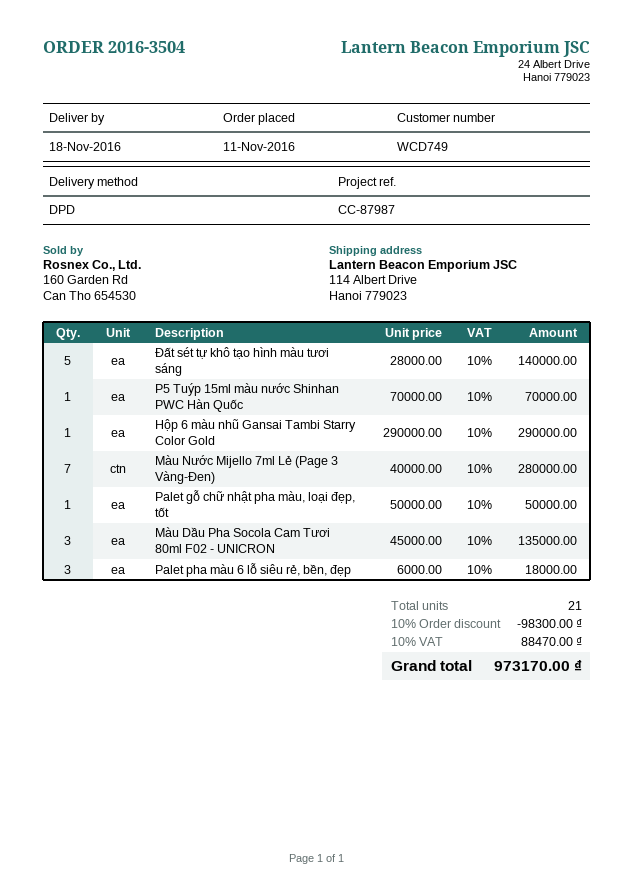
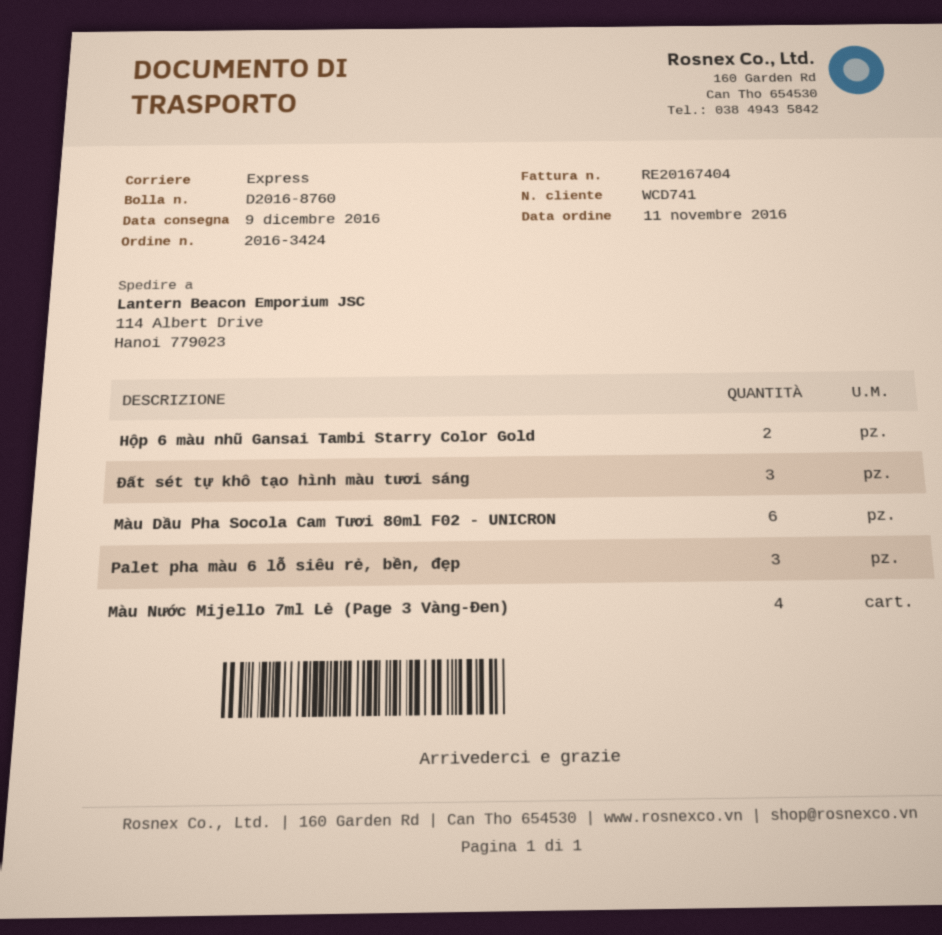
order number: 2016-3504 -> 2016-3424
delivery date: 2016-11-18 -> 2016-12-09
customer number: WCD749 -> WCD741
shipping method: DPD -> express
Đất sét tự khô tạo hình màu tươi sáng: 5 -> 3
P5 Tuýp 15ml màu nước Shinhan PWC Hàn Quốc: 1 -> none
Hộp 6 màu nhũ Gansai Tambi Starry Color Gold: 1 -> 2
Màu Nước Mijello 7ml Lẻ (Page 3 Vàng-Đen): 7 -> 4
Palet gỗ chữ nhật pha màu, loại đẹp, tốt: 1 -> none
Màu Dầu Pha Socola Cam Tươi 80ml F02 - UNICRON: 3 -> 6

